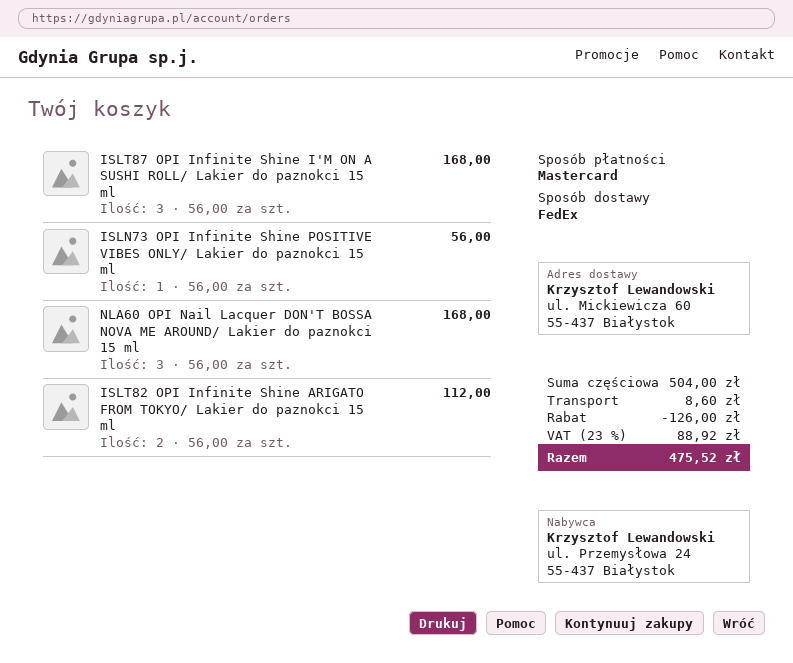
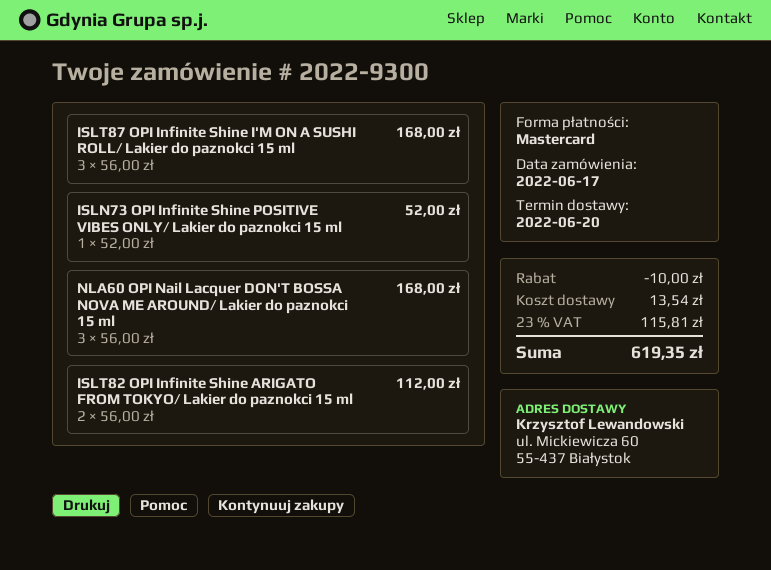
ISLN73 OPI Infinite Shine POSITIVE VIBES ONLY/ Lakier do paznokci 15 ml: 1 x 56.00 = 56.00 -> 1 x 52.00 = 52.00
discount: 126.00 -> 10.00
shipping: 8.60 -> 13.54
tax: 23% = 88.92 -> 23% = 115.81
total: 475.52 -> 619.35

